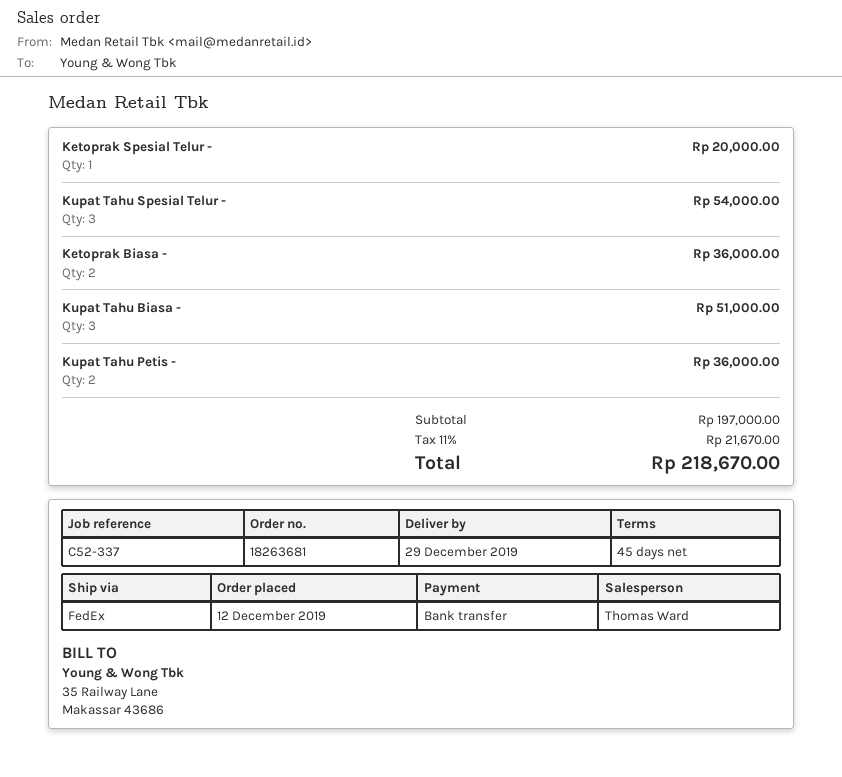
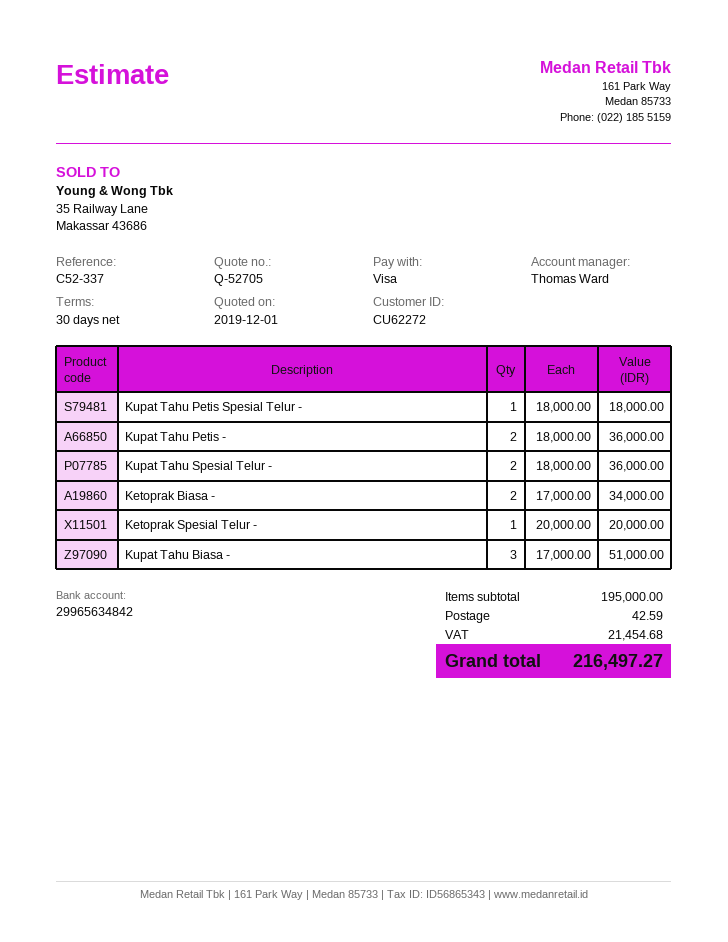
payment terms: 45 days -> 30 days
payment method: bank transfer -> Visa
Kupat Tahu Spesial Telur -: 3 for 54000.00 -> 2 for 36000.00
Ketoprak Biasa -: 2 for 36000.00 -> 2 for 34000.00
Kupat Tahu Petis Spesial Telur -: none -> 1 for 18000.00
subtotal: 197000.00 -> 195000.00
shipping: none -> 42.59
tax: 21670.00 -> 21454.68
total: 218670.00 -> 216497.27

